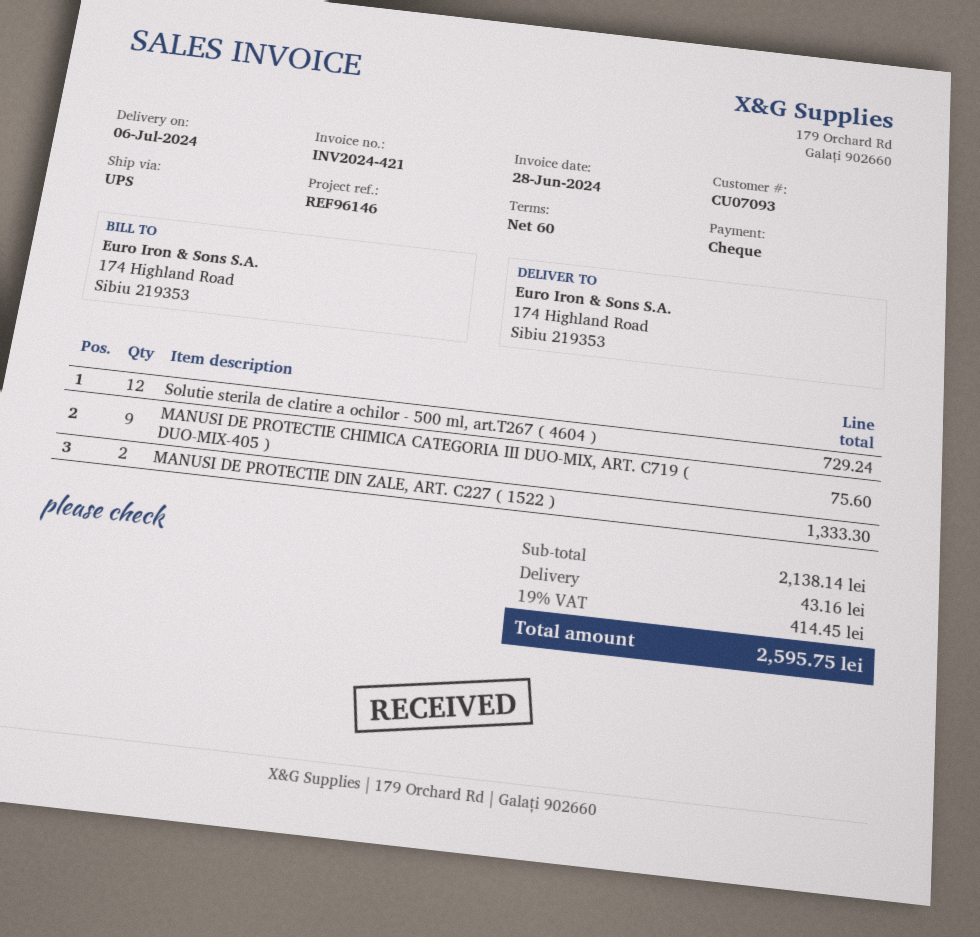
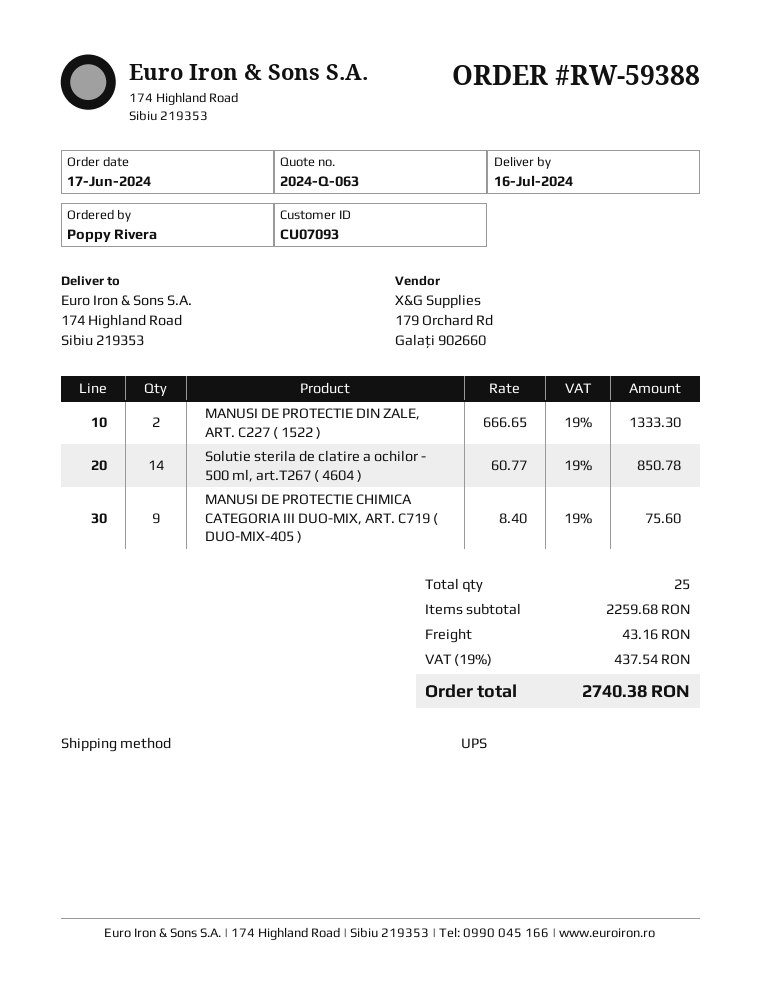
delivery date: 2024-07-06 -> 2024-07-16
Solutie sterila de clatire a ochilor - 500 ml, art.T267 ( 4604 ): 12 for 729.24 -> 14 for 850.78
subtotal: 2138.14 -> 2259.68
tax: 19% = 414.45 -> 19% = 437.54
total: 2595.75 -> 2740.38

